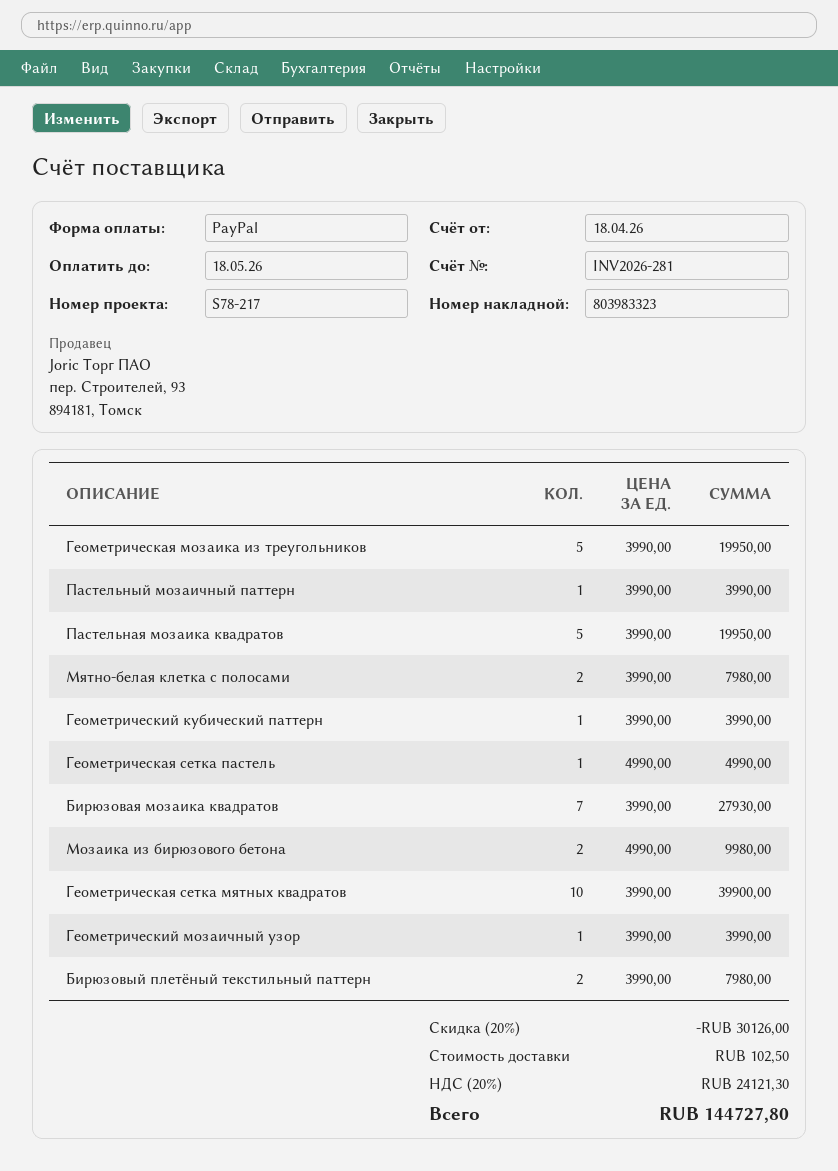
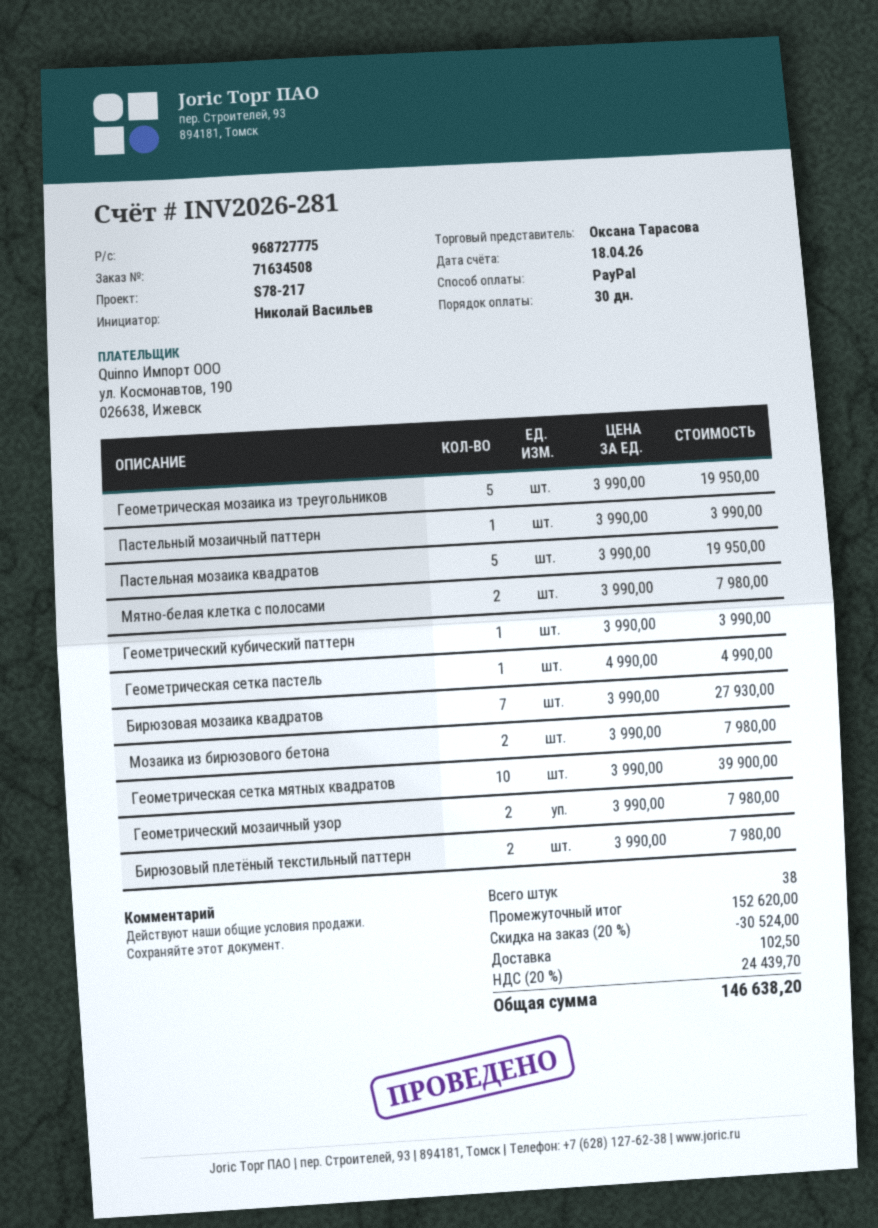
Мозаика из бирюзового бетона: 2 x 4990.00 = 9980.00 -> 2 x 3990.00 = 7980.00
Геометрический мозаичный узор: 1 x 3990.00 = 3990.00 -> 2 x 3990.00 = 7980.00
discount: 20% = 30126.00 -> 20% = 30524.00
tax: 20% = 24121.30 -> 20% = 24439.70
total: 144727.80 -> 146638.20

